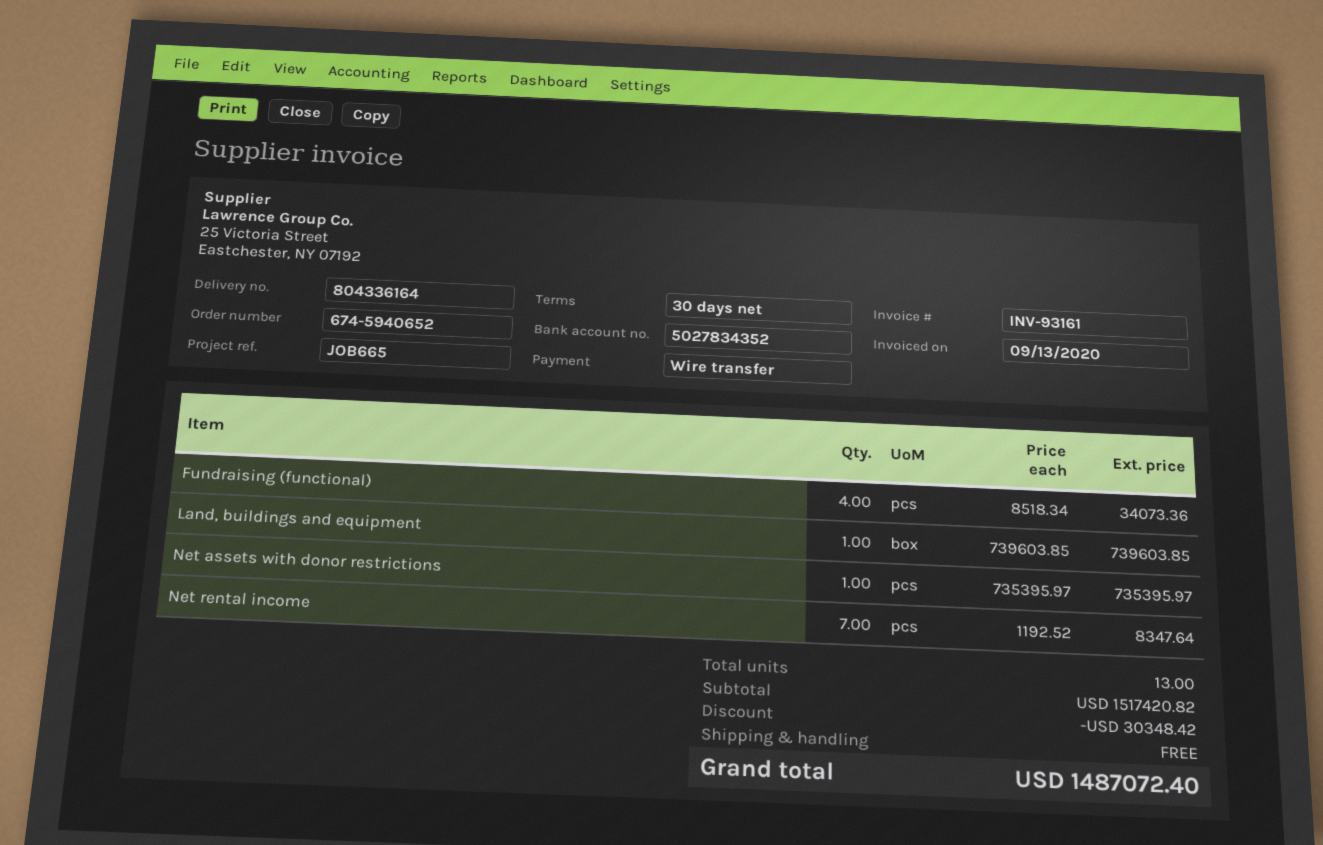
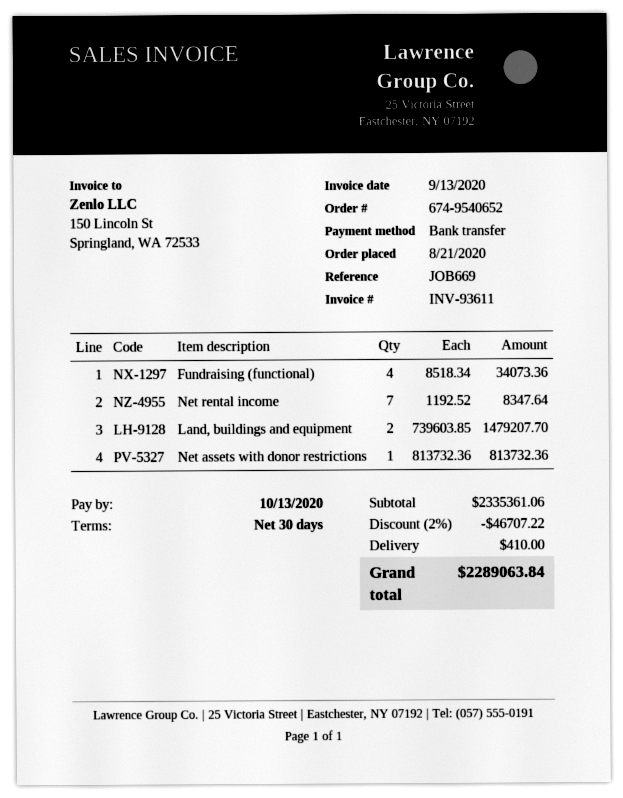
order number: 674-5940652 -> 674-9540652
invoice number: INV-93161 -> INV-93611
reference: JOB665 -> JOB669
Land, buildings and equipment: 1 x 739603.85 = 739603.85 -> 2 x 739603.85 = 1479207.70
Net assets with donor restrictions: 1 x 735395.97 = 735395.97 -> 1 x 813732.36 = 813732.36
subtotal: 1517420.82 -> 2335361.06
discount: 30348.42 -> 46707.22
shipping: 0.00 -> 410.00
total: 1487072.40 -> 2289063.84

